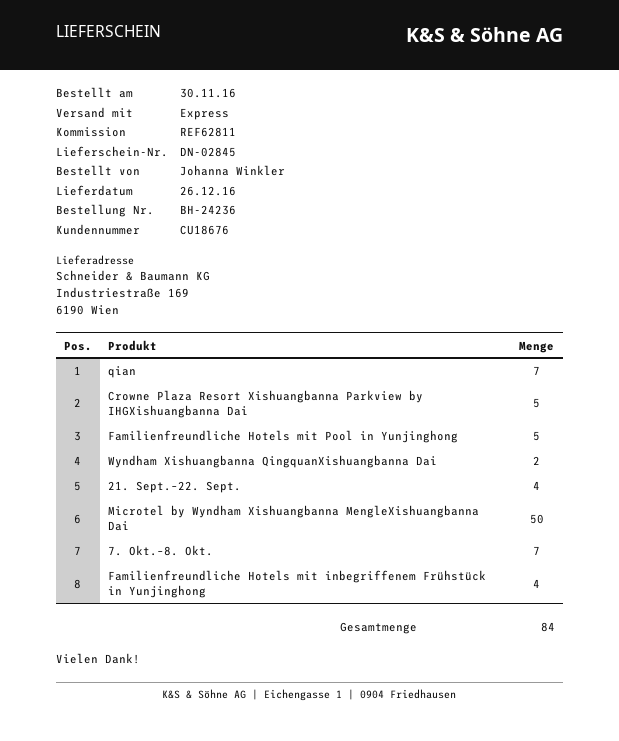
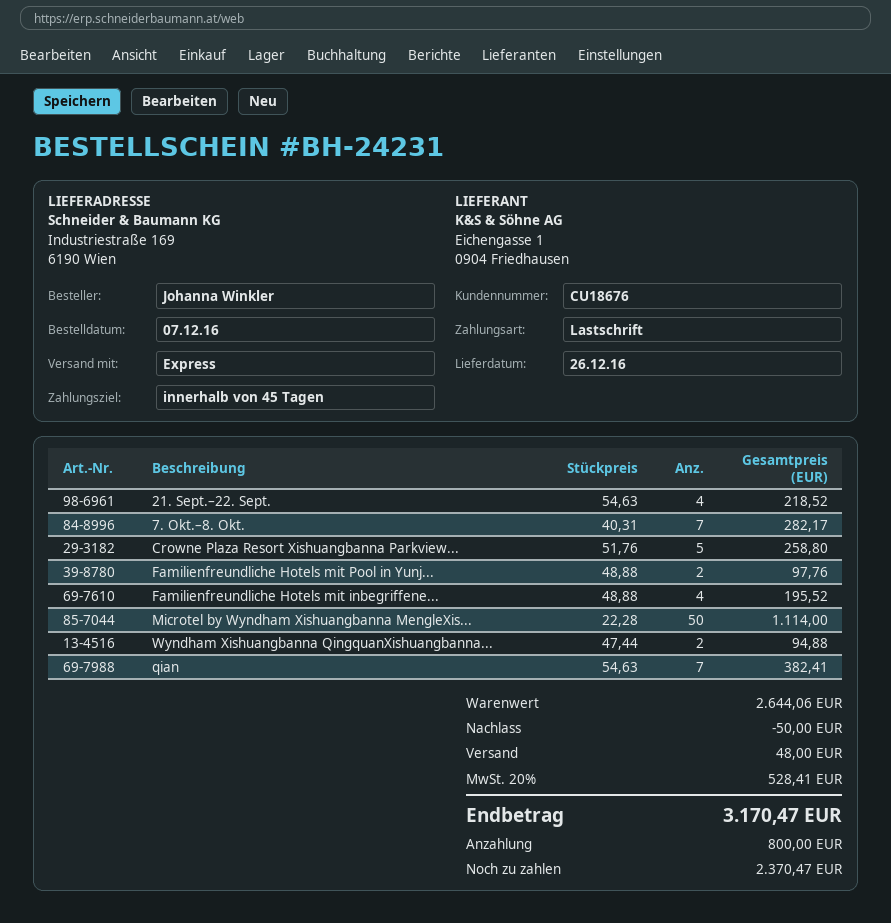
order number: BH-24236 -> BH-24231
order date: 2016-11-30 -> 2016-12-07
Familienfreundliche Hotels mit Pool in Yunjinghong: 5 -> 2

